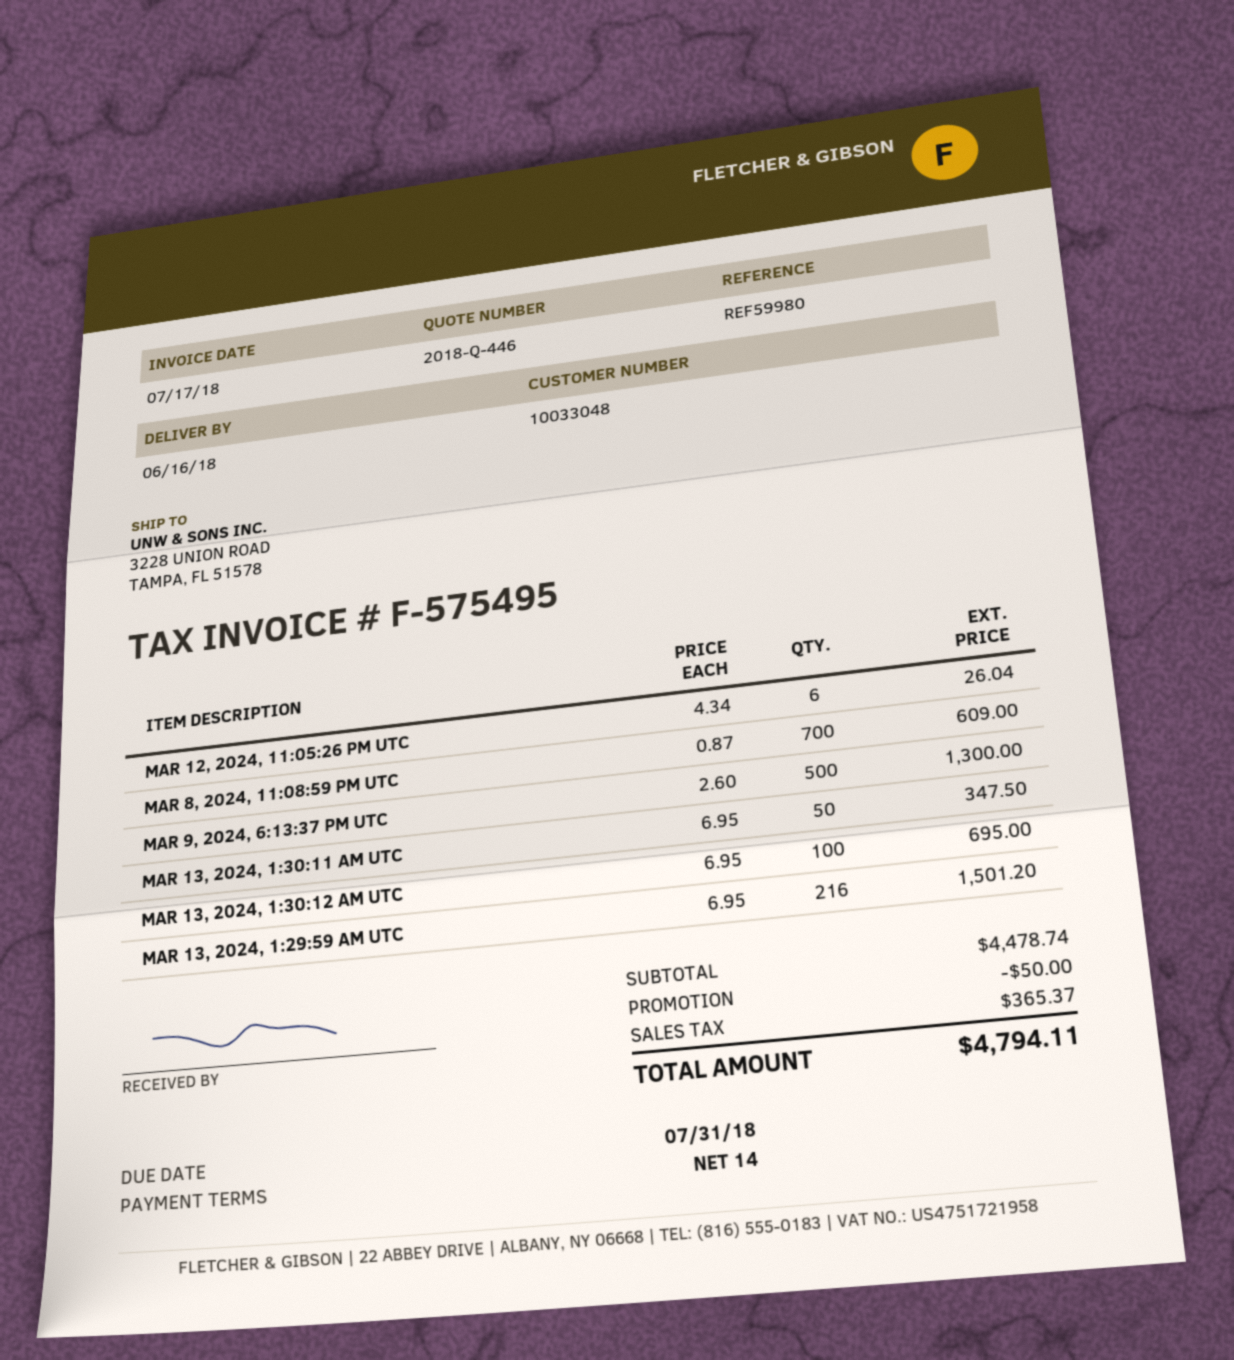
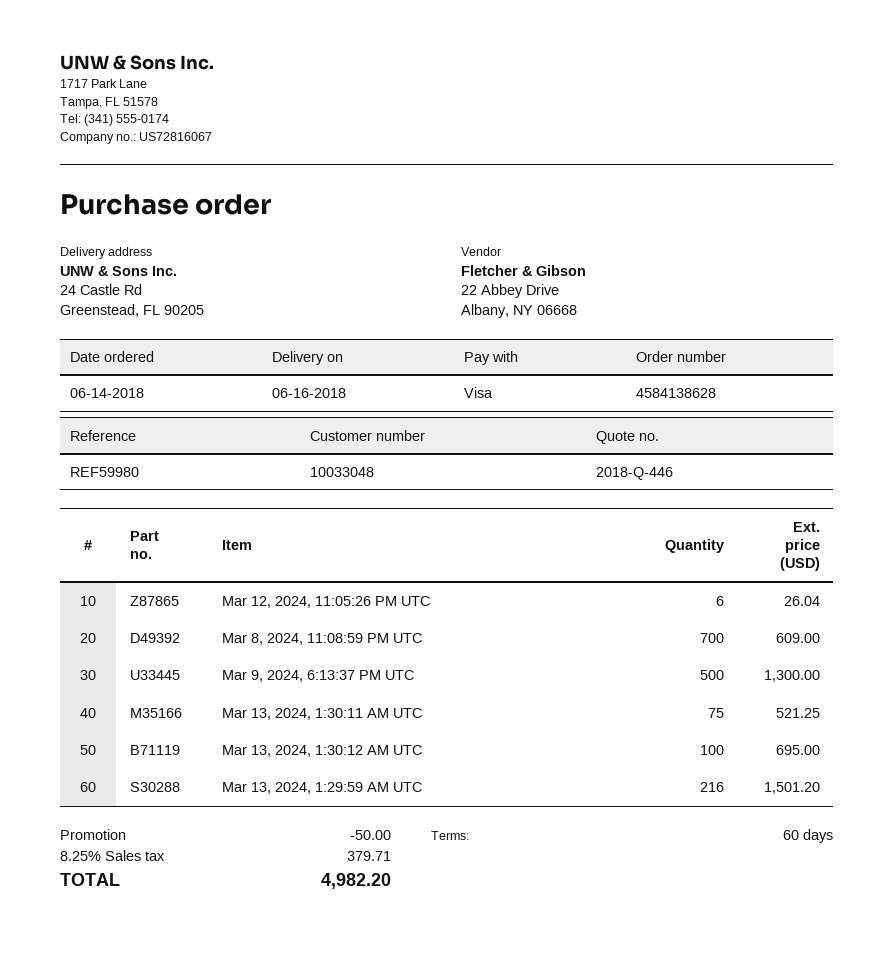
payment terms: 14 days -> 60 days
ship to: 3228 UNION ROAD, TAMPA, FL 51578 -> 24 Castle Rd, Greenstead, FL 90205
MAR 13, 2024, 1:30:11 AM UTC: 50 for 347.50 -> 75 for 521.25
tax: 365.37 -> 379.71
total: 4794.11 -> 4982.20

